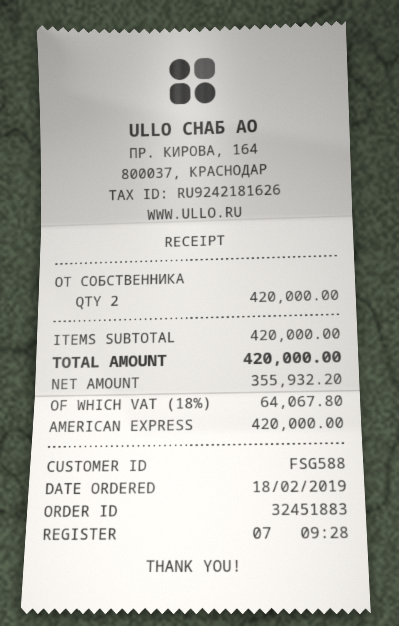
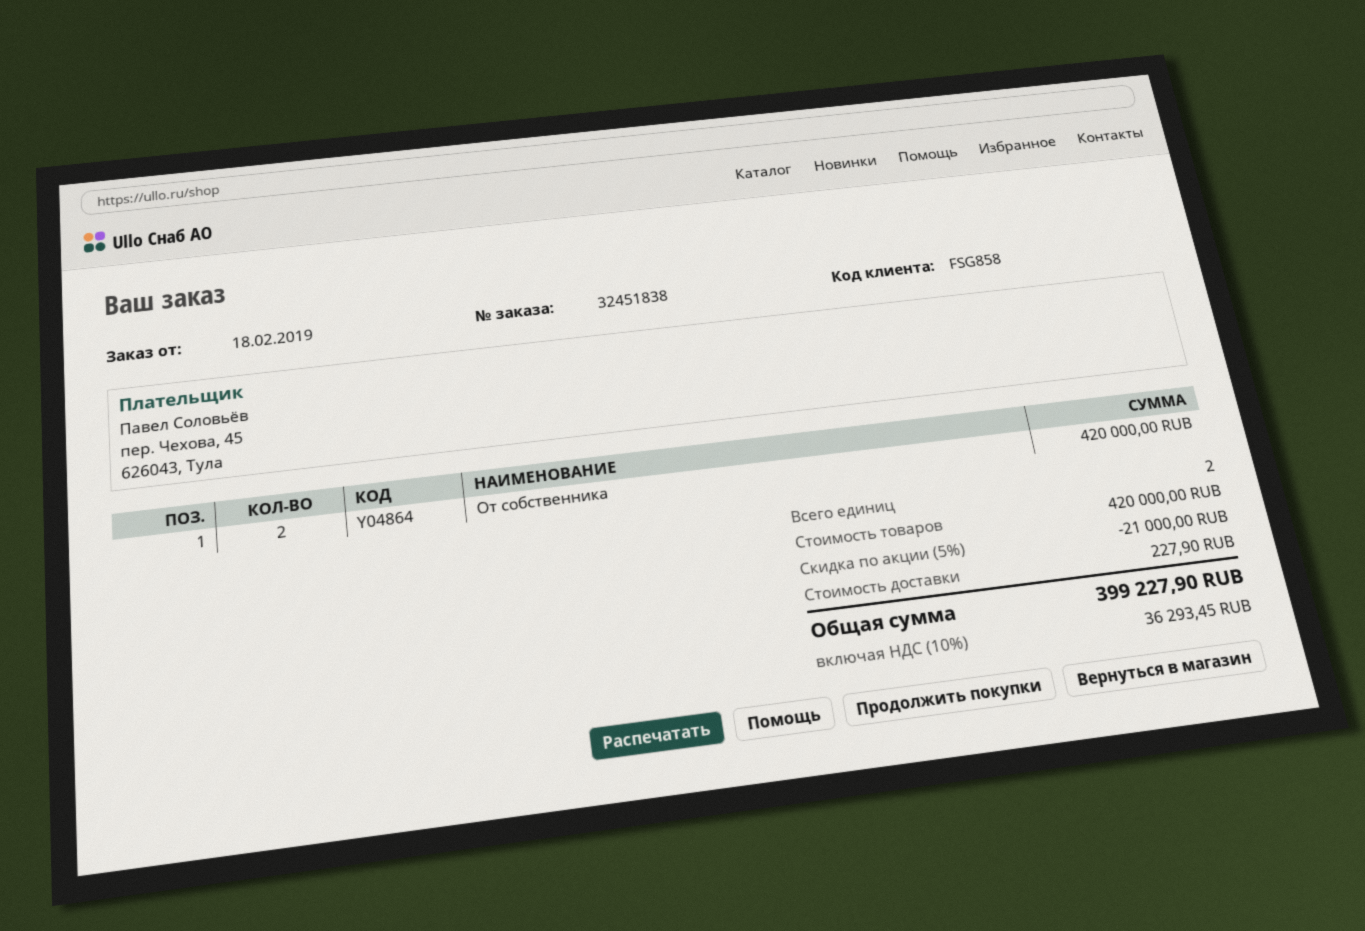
order number: 32451883 -> 32451838
customer number: FSG588 -> FSG858
discount: none -> 5% = 21000.00
shipping: none -> 227.90
tax: 18% = 64067.80 -> 10% = 36293.45
total: 420000.00 -> 399227.90

